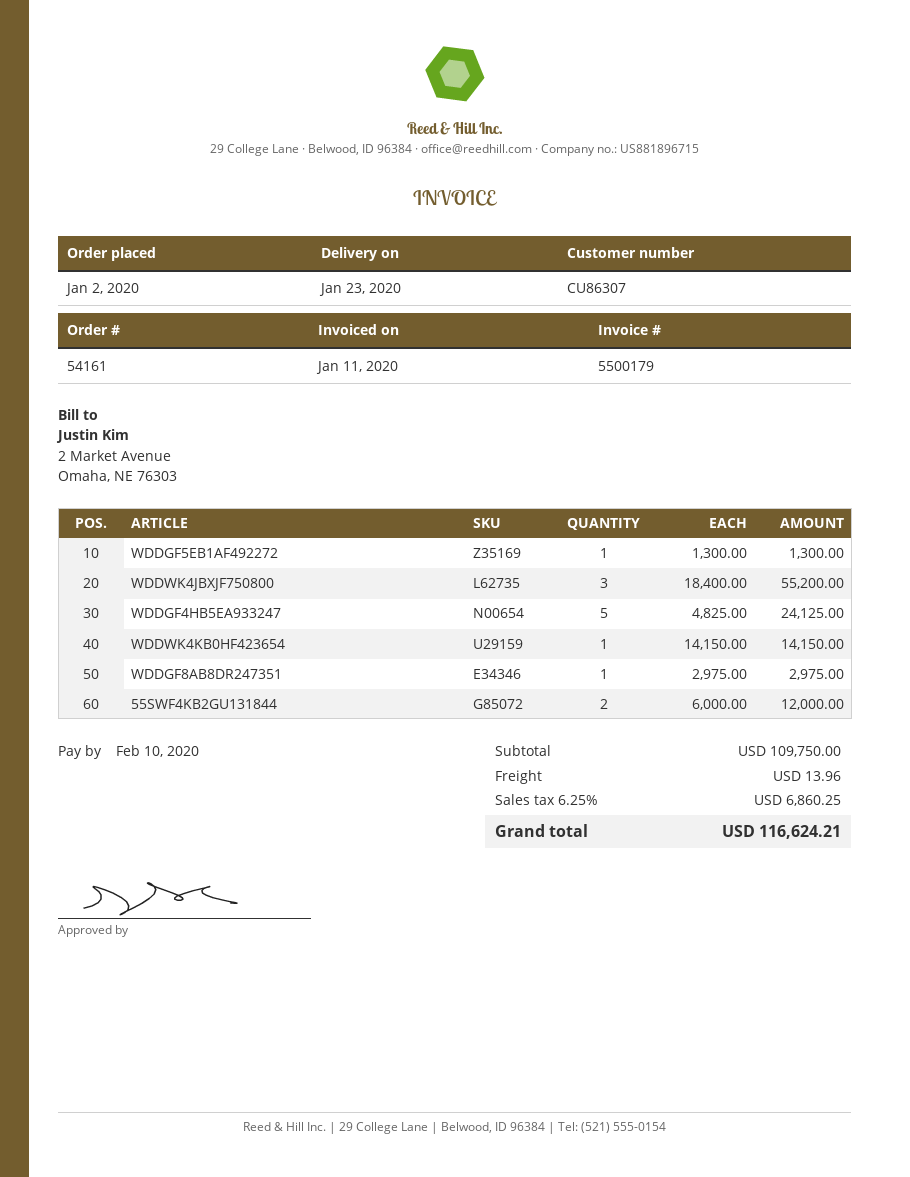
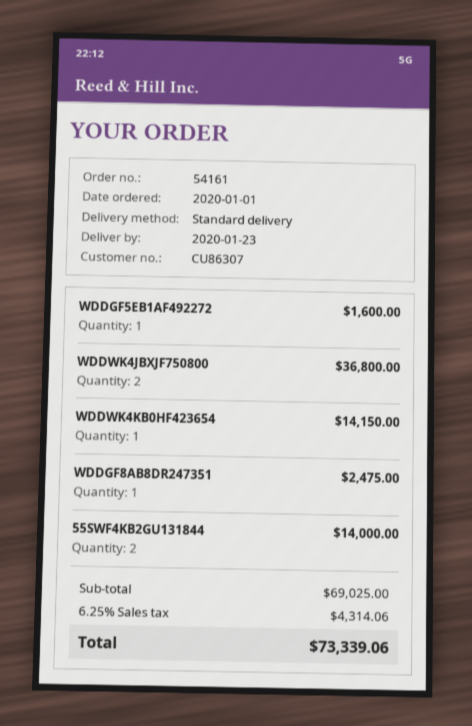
order date: 2020-01-02 -> 2020-01-01
WDDGF5EB1AF492272: 1 for 1300.00 -> 1 for 1600.00
WDDWK4JBXJF750800: 3 for 55200.00 -> 2 for 36800.00
WDDGF4HB5EA933247: 5 for 24125.00 -> none
WDDGF8AB8DR247351: 1 for 2975.00 -> 1 for 2475.00
55SWF4KB2GU131844: 2 for 12000.00 -> 2 for 14000.00
subtotal: 109750.00 -> 69025.00
shipping: 13.96 -> none
tax: 6.25% = 6860.25 -> 6.25% = 4314.06
total: 116624.21 -> 73339.06

